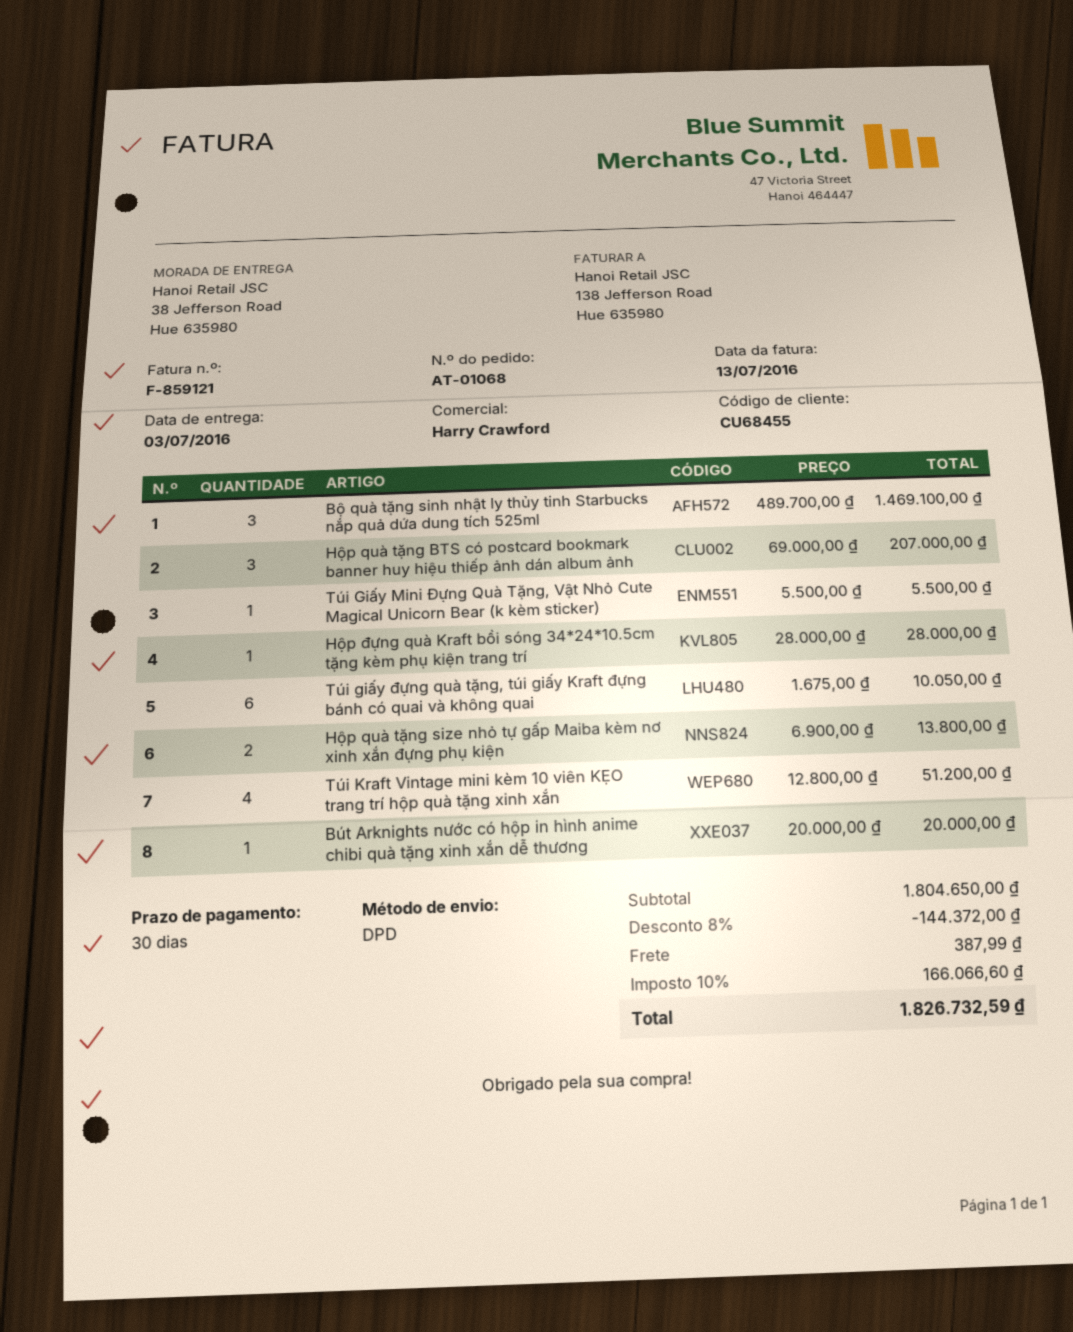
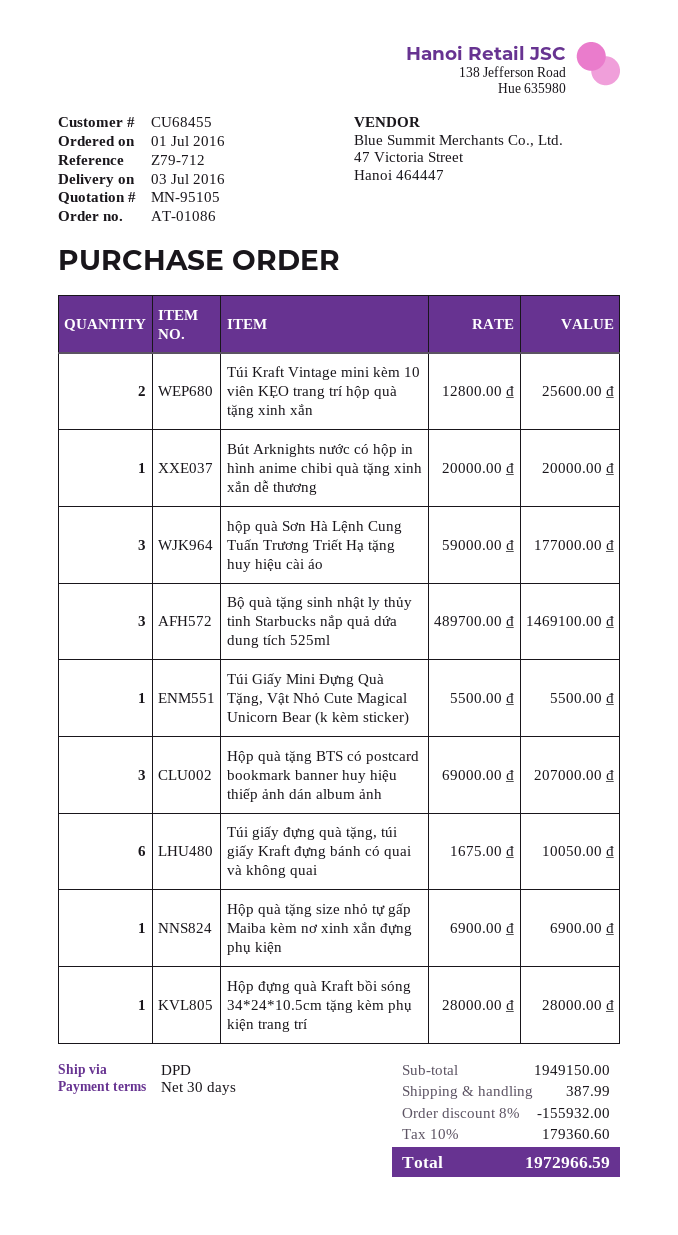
order number: AT-01068 -> AT-01086
Hộp quà tặng size nhỏ tự gấp Maiba kèm nơ xinh xắn đựng phụ kiện: 2 x 6900.00 = 13800.00 -> 1 x 6900.00 = 6900.00
Túi Kraft Vintage mini kèm 10 viên KẸO trang trí hộp quà tặng xinh xắn: 4 x 12800.00 = 51200.00 -> 2 x 12800.00 = 25600.00
hộp quà Sơn Hà Lệnh Cung Tuấn Trương Triết Hạ tặng huy hiệu cài áo: none -> 3 x 59000.00 = 177000.00
subtotal: 1804650.00 -> 1949150.00
discount: 8% = 144372.00 -> 8% = 155932.00
tax: 10% = 166066.60 -> 10% = 179360.60
total: 1826732.59 -> 1972966.59

